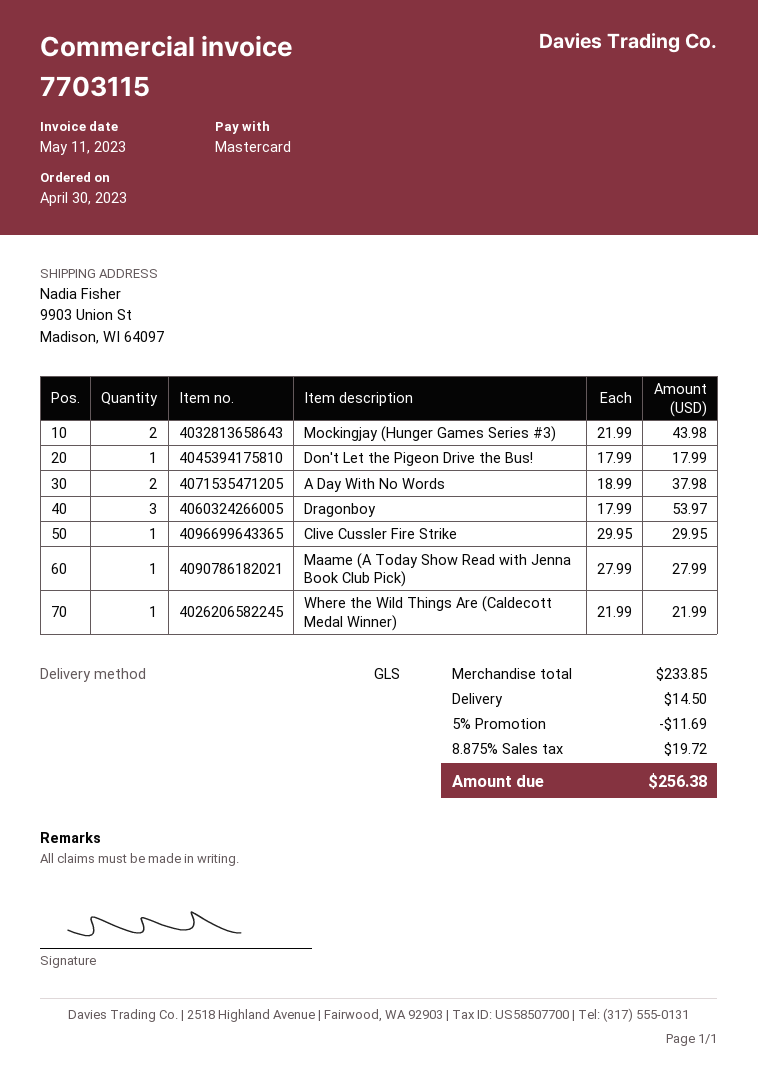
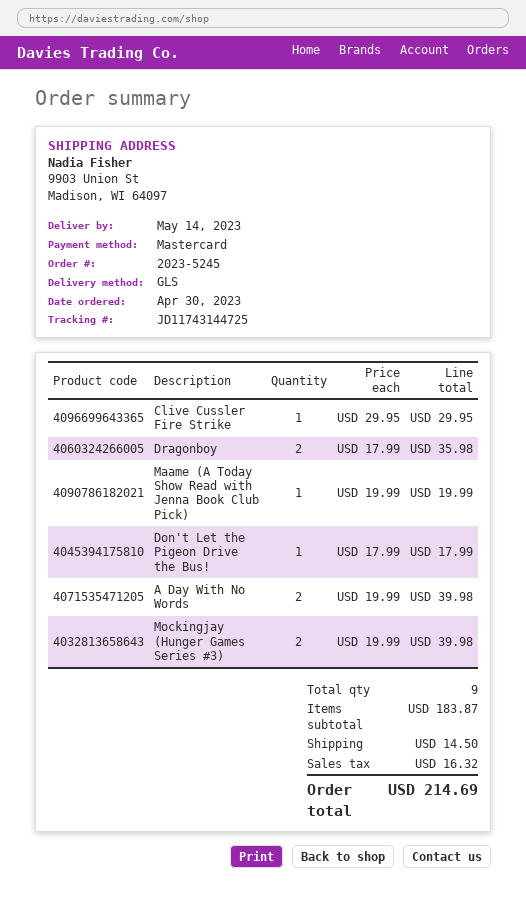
Mockingjay (Hunger Games Series #3): 2 x 21.99 = 43.98 -> 2 x 19.99 = 39.98
A Day With No Words: 2 x 18.99 = 37.98 -> 2 x 19.99 = 39.98
Dragonboy: 3 x 17.99 = 53.97 -> 2 x 17.99 = 35.98
Maame (A Today Show Read with Jenna Book Club Pick): 1 x 27.99 = 27.99 -> 1 x 19.99 = 19.99
Where the Wild Things Are (Caldecott Medal Winner): 1 x 21.99 = 21.99 -> none
subtotal: 233.85 -> 183.87
discount: 5% = 11.69 -> none
tax: 19.72 -> 16.32
total: 256.38 -> 214.69

